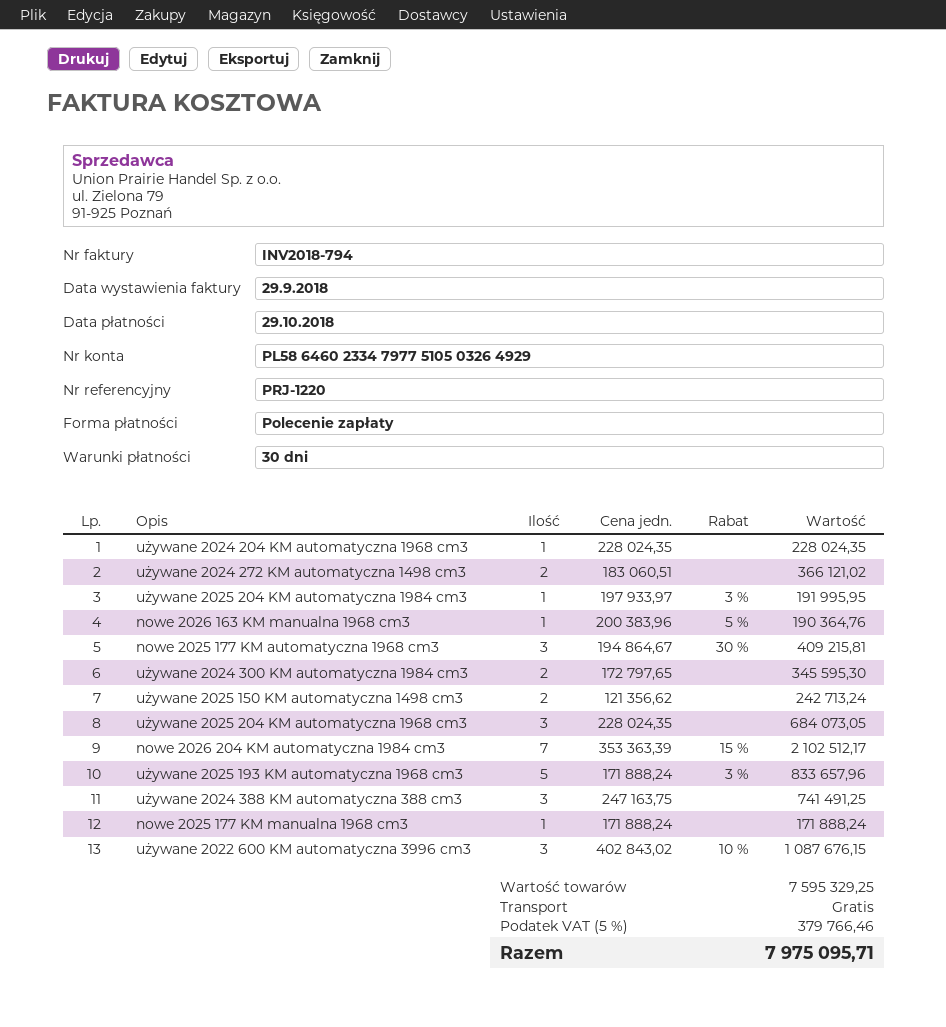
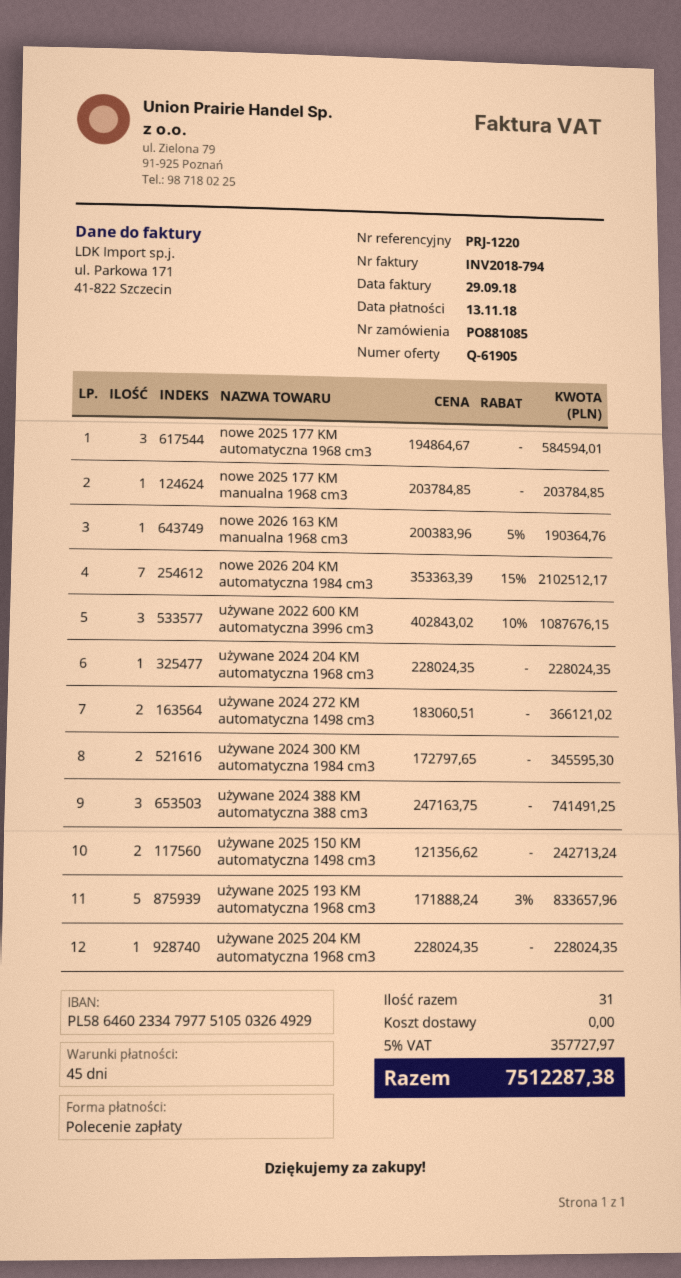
payment terms: 30 days -> 45 days
due date: 2018-10-29 -> 2018-11-13
używane 2025 204 KM automatyczna 1984 cm3: 1 x 197933.97 - 3% = 191995.95 -> none
nowe 2025 177 KM automatyczna 1968 cm3: 3 x 194864.67 - 30% = 409215.81 -> 3 x 194864.67 = 584594.01
używane 2025 204 KM automatyczna 1968 cm3: 3 x 228024.35 = 684073.05 -> 1 x 228024.35 = 228024.35
nowe 2025 177 KM manualna 1968 cm3: 1 x 171888.24 = 171888.24 -> 1 x 203784.85 = 203784.85
tax: 5% = 379766.46 -> 5% = 357727.97
total: 7975095.71 -> 7512287.38

